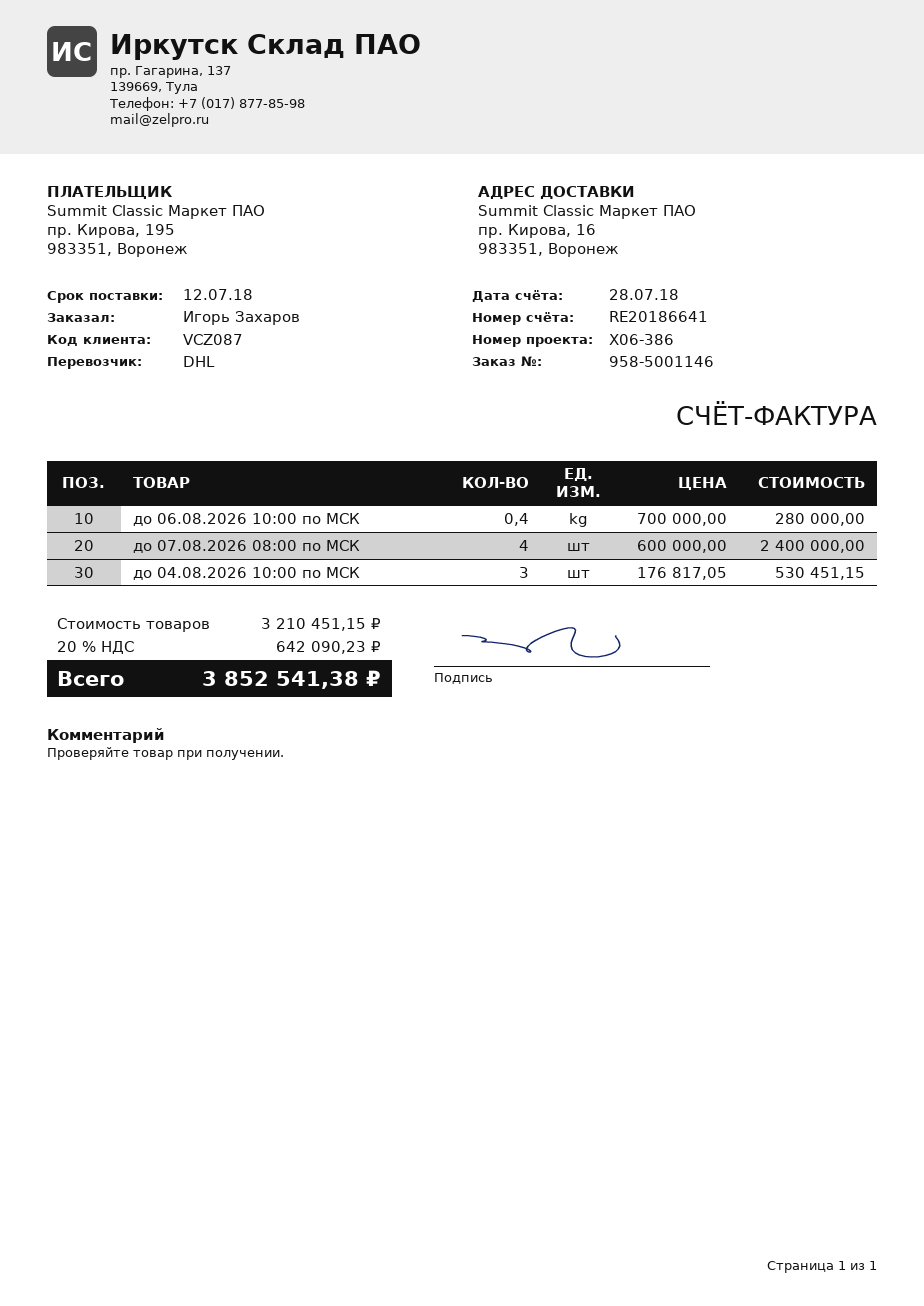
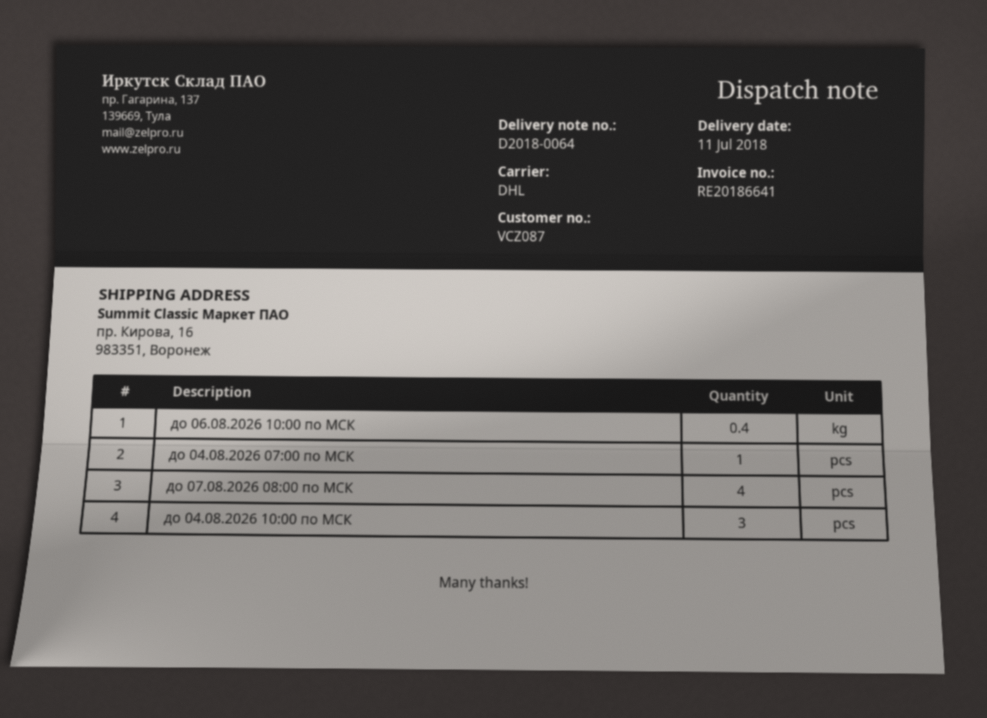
delivery date: 2018-07-12 -> 2018-07-11
до 04.08.2026 07:00 по МСК: none -> 1

